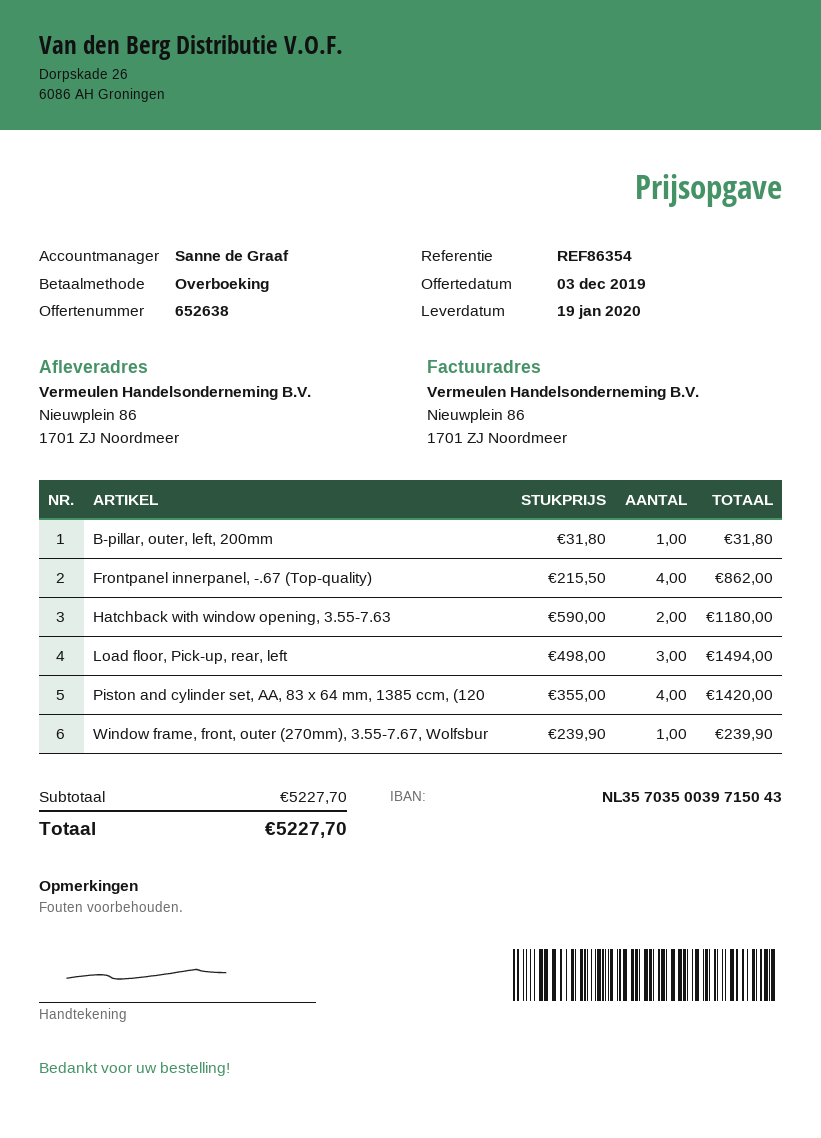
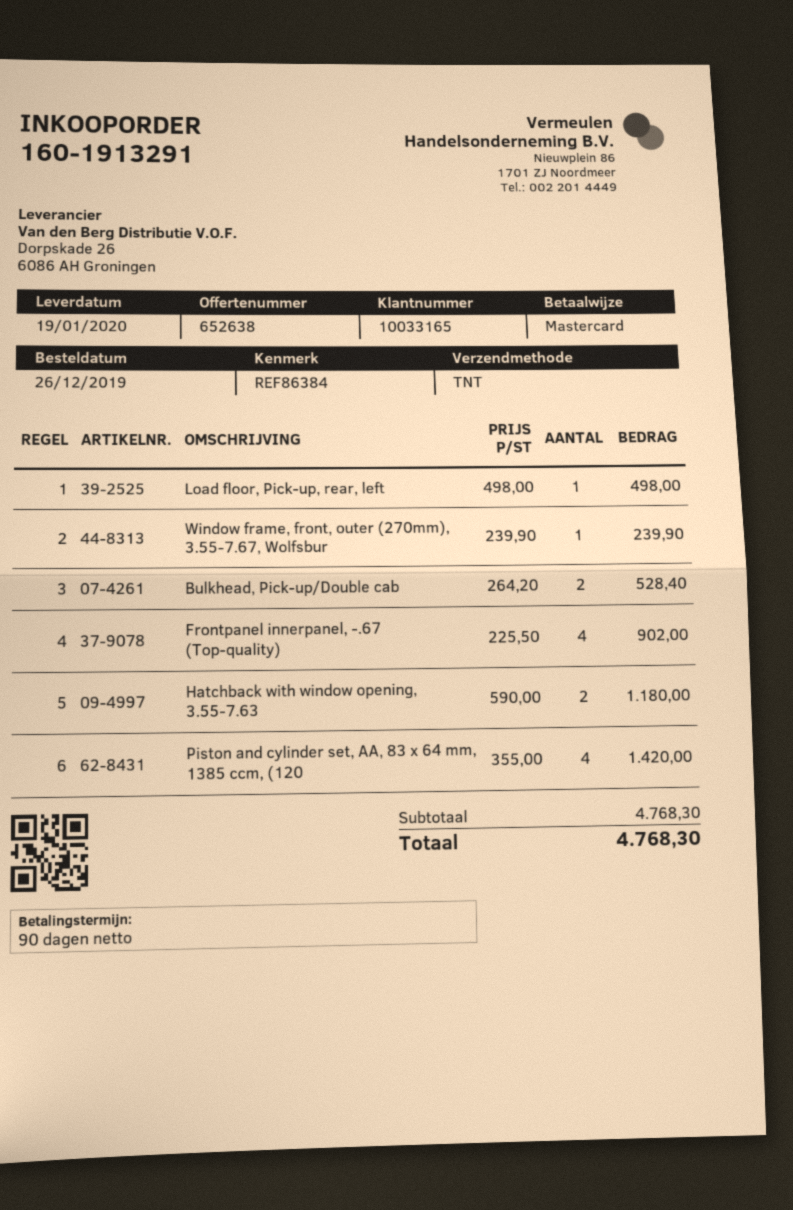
reference: REF86354 -> REF86384
payment method: bank transfer -> Mastercard
B-pillar, outer, left, 200mm: 1 x 31.80 = 31.80 -> none
Frontpanel innerpanel, -.67 (Top-quality): 4 x 215.50 = 862.00 -> 4 x 225.50 = 902.00
Load floor, Pick-up, rear, left: 3 x 498.00 = 1494.00 -> 1 x 498.00 = 498.00
Bulkhead, Pick-up/Double cab: none -> 2 x 264.20 = 528.40
subtotal: 5227.70 -> 4768.30
total: 5227.70 -> 4768.30

